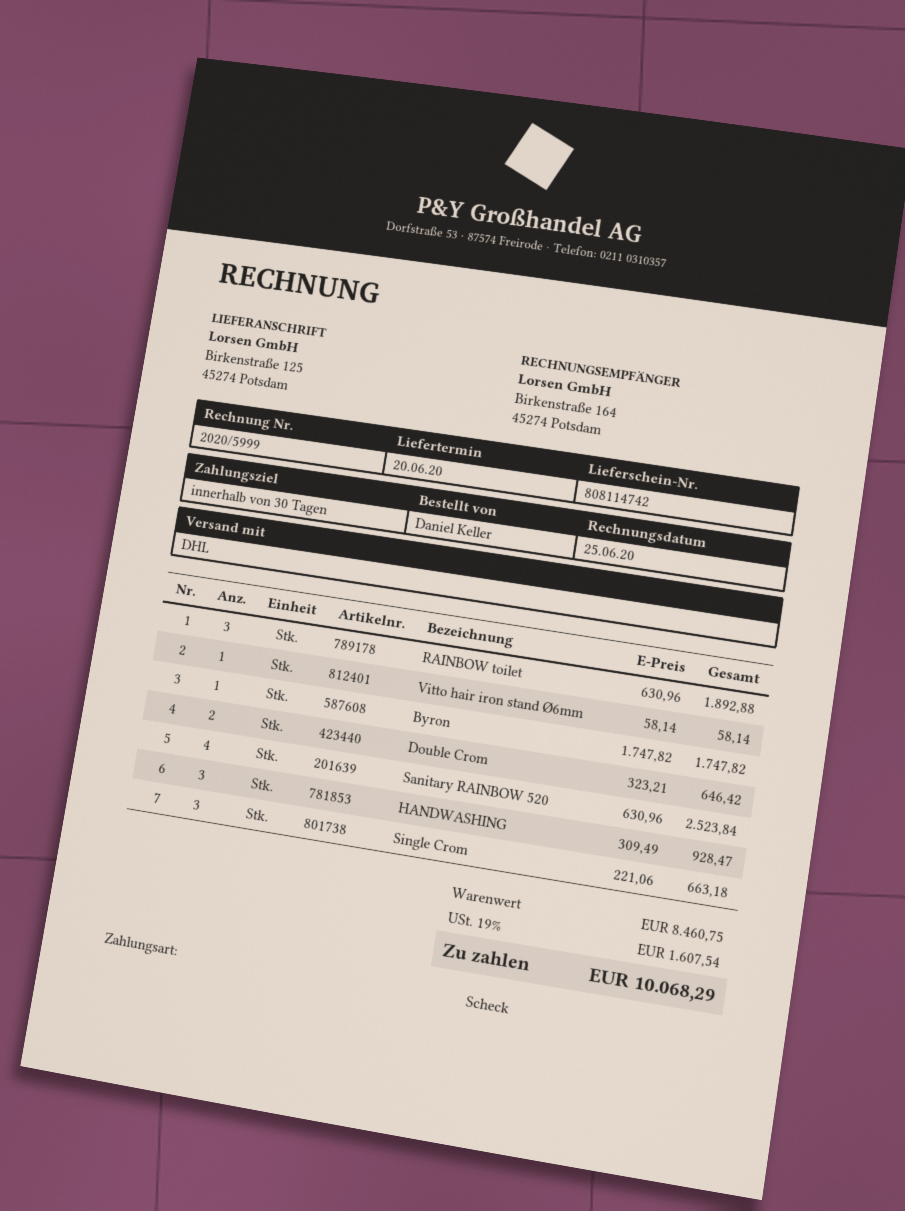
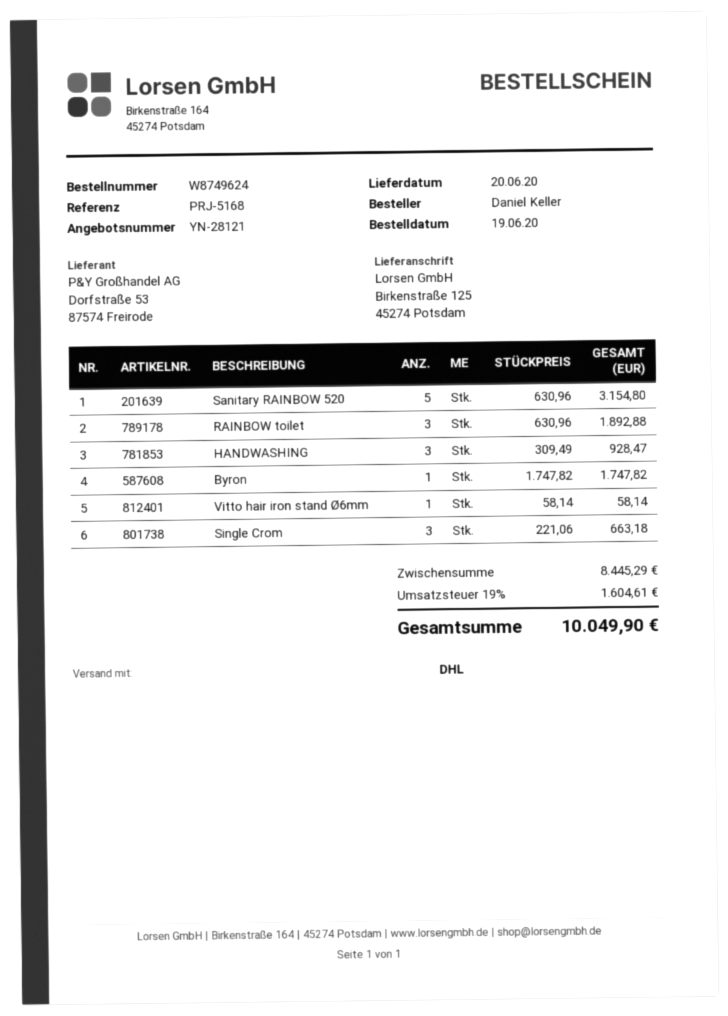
Double Crom: 2 x 323.21 = 646.42 -> none
Sanitary RAINBOW 520: 4 x 630.96 = 2523.84 -> 5 x 630.96 = 3154.80
subtotal: 8460.75 -> 8445.29
tax: 19% = 1607.54 -> 19% = 1604.61
total: 10068.29 -> 10049.90

